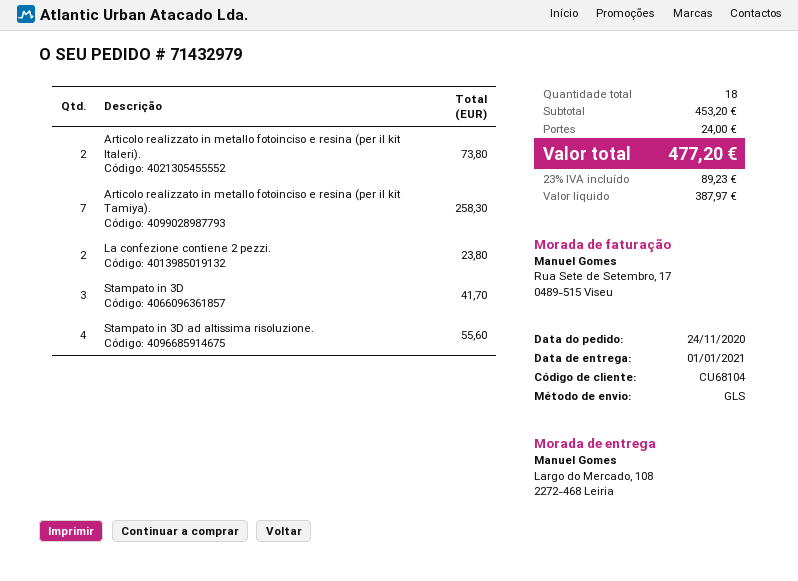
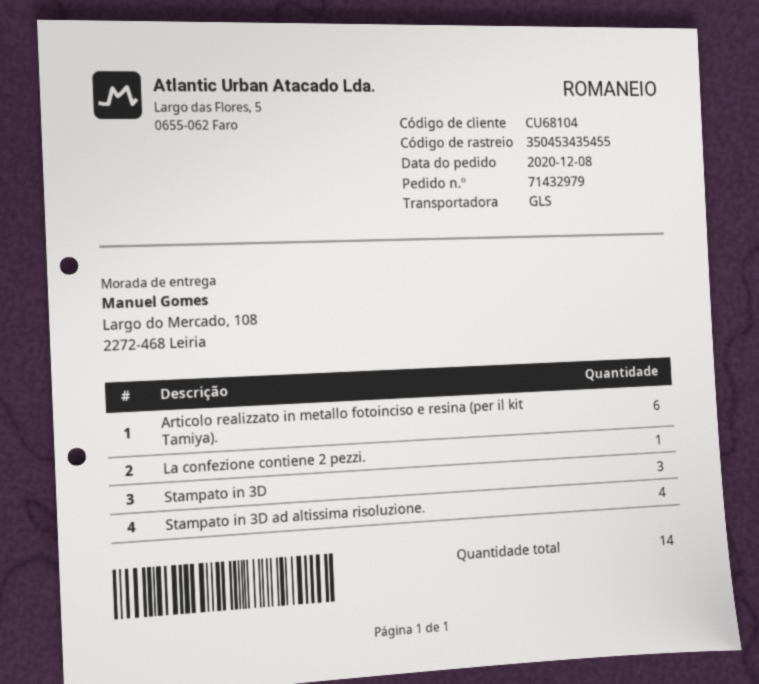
order date: 2020-11-24 -> 2020-12-08
Articolo realizzato in metallo fotoinciso e resina (per il kit Italeri).: 2 -> none
Articolo realizzato in metallo fotoinciso e resina (per il kit Tamiya).: 7 -> 6
La confezione contiene 2 pezzi.: 2 -> 1
total quantity: 18 -> 14

